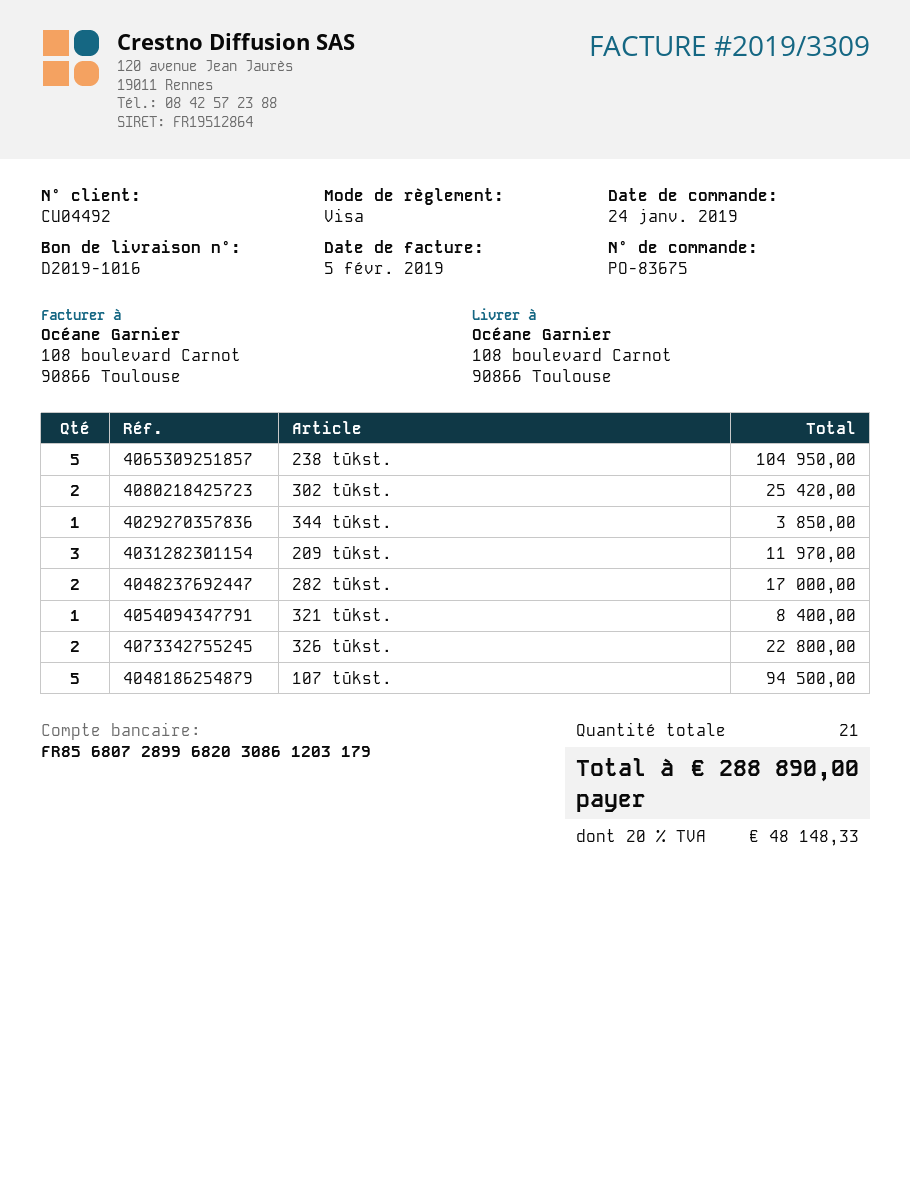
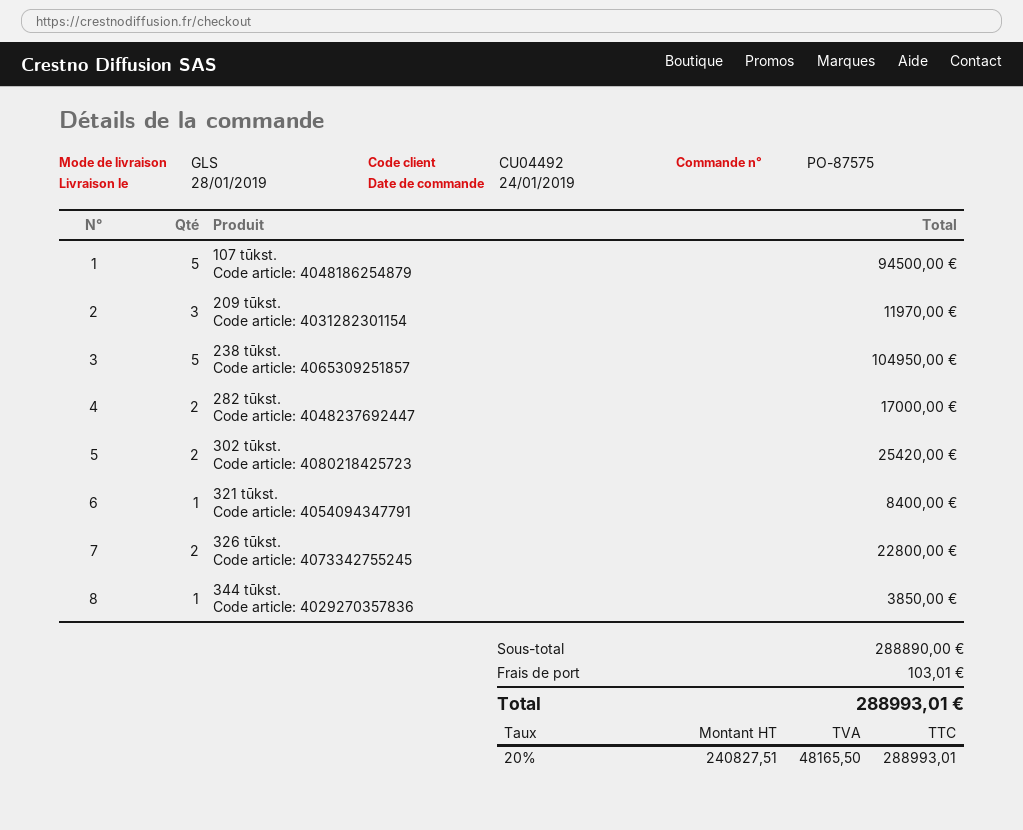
order number: PO-83675 -> PO-87575
shipping: none -> 103.01
tax: 20% = 48148.33 -> 20% = 48165.50
total: 288890.00 -> 288993.01

